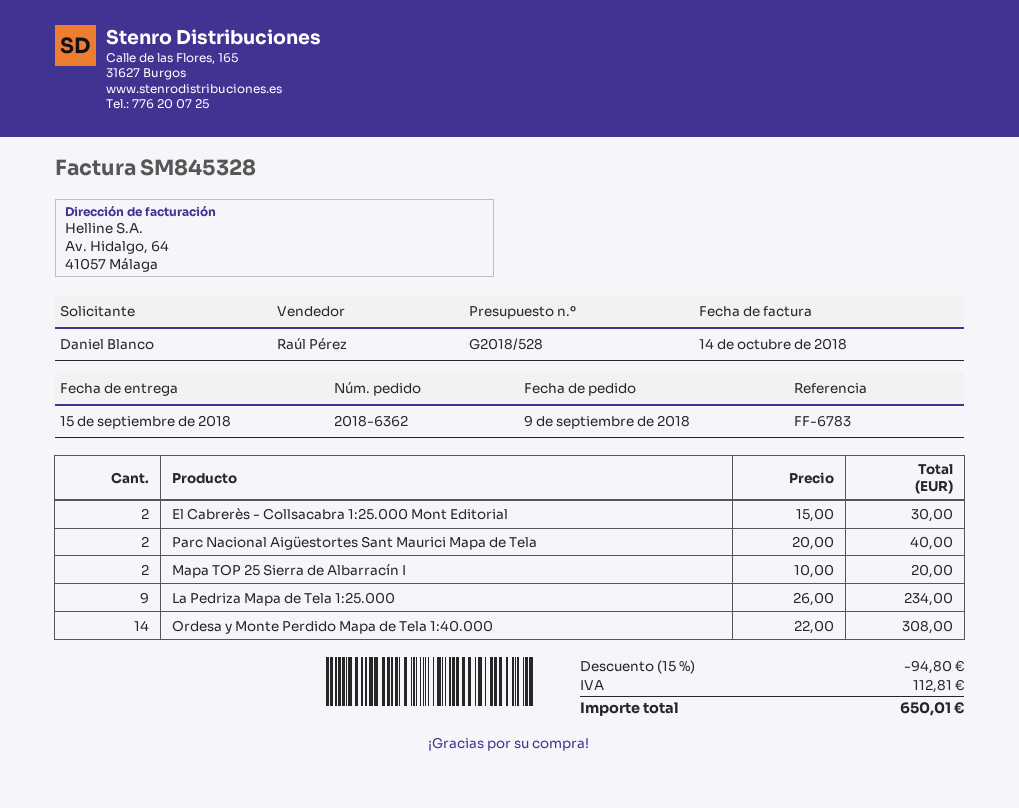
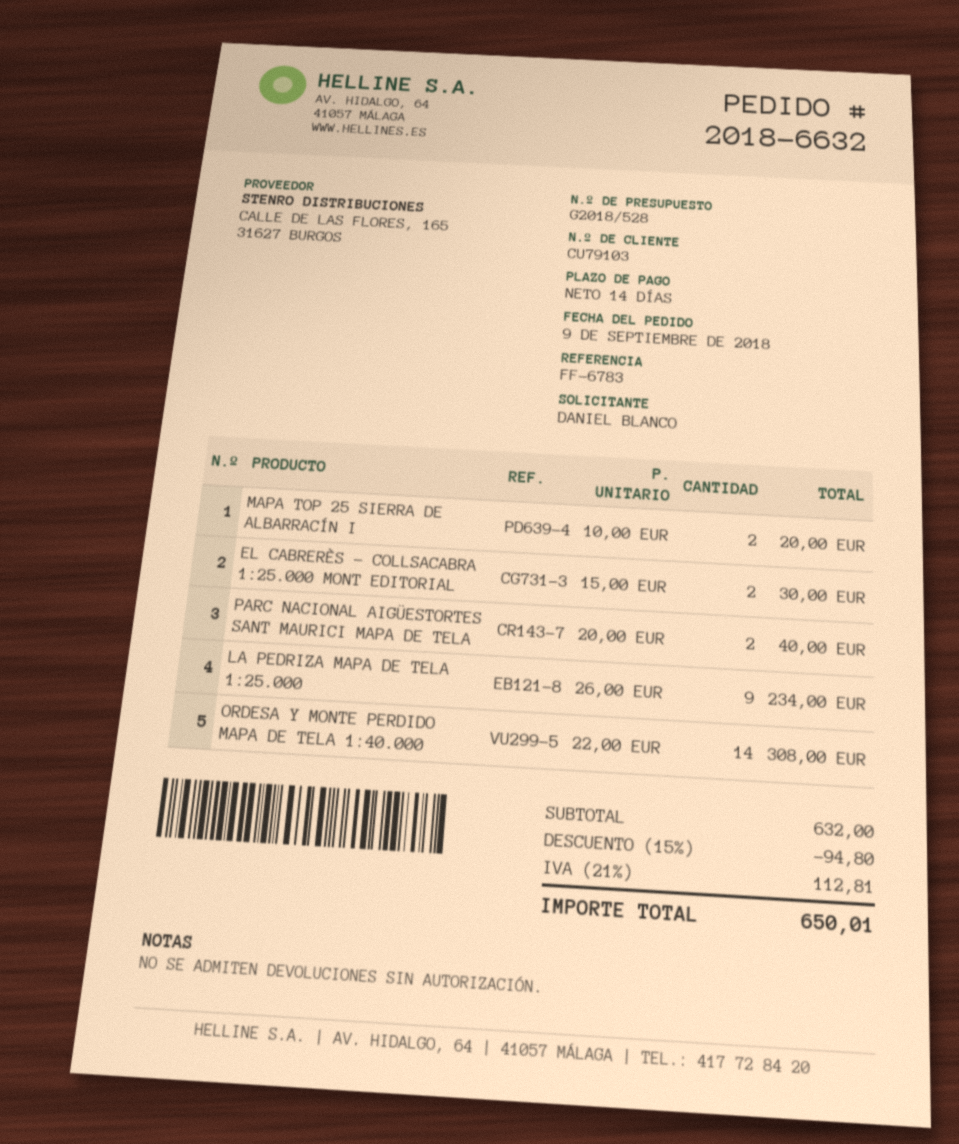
order number: 2018-6362 -> 2018-6632

